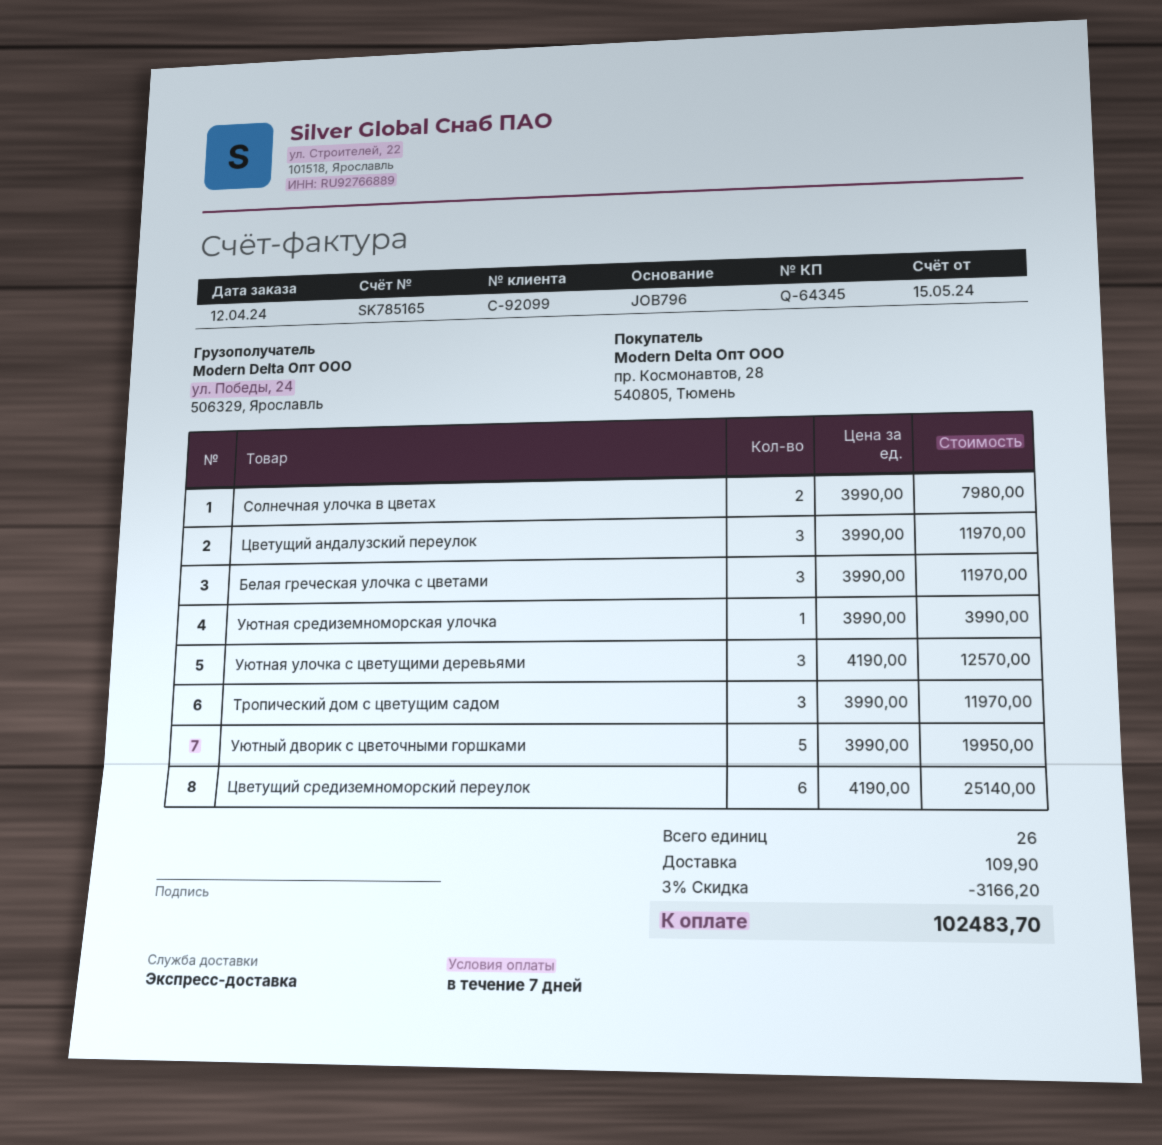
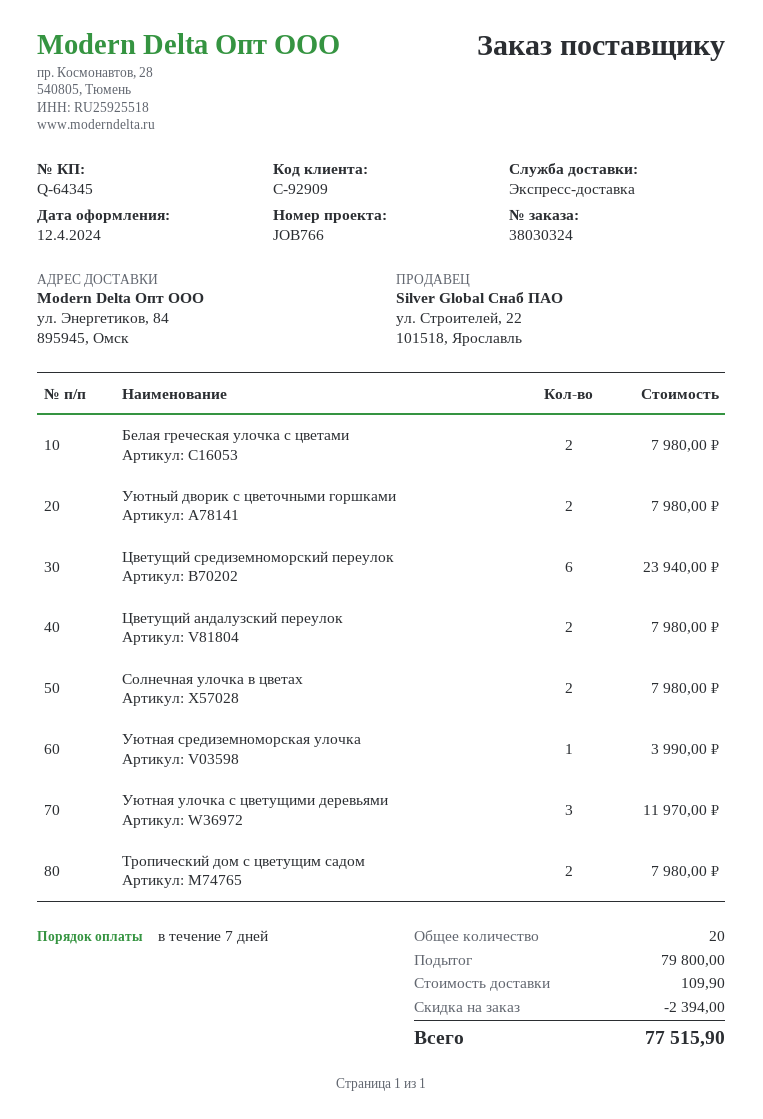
customer number: C-92099 -> C-92909
reference: JOB796 -> JOB766
ship to: ул. Победы, 24, 506329, Ярославль -> ул. Энергетиков, 84, 895945, Омск
Цветущий андалузский переулок: 3 for 11970.00 -> 2 for 7980.00
Белая греческая улочка с цветами: 3 for 11970.00 -> 2 for 7980.00
Уютная улочка с цветущими деревьями: 3 for 12570.00 -> 3 for 11970.00
Тропический дом с цветущим садом: 3 for 11970.00 -> 2 for 7980.00
Уютный дворик с цветочными горшками: 5 for 19950.00 -> 2 for 7980.00
Цветущий средиземноморский переулок: 6 for 25140.00 -> 6 for 23940.00
total quantity: 26 -> 20
discount: 3166.20 -> 2394.00
total: 102483.70 -> 77515.90

